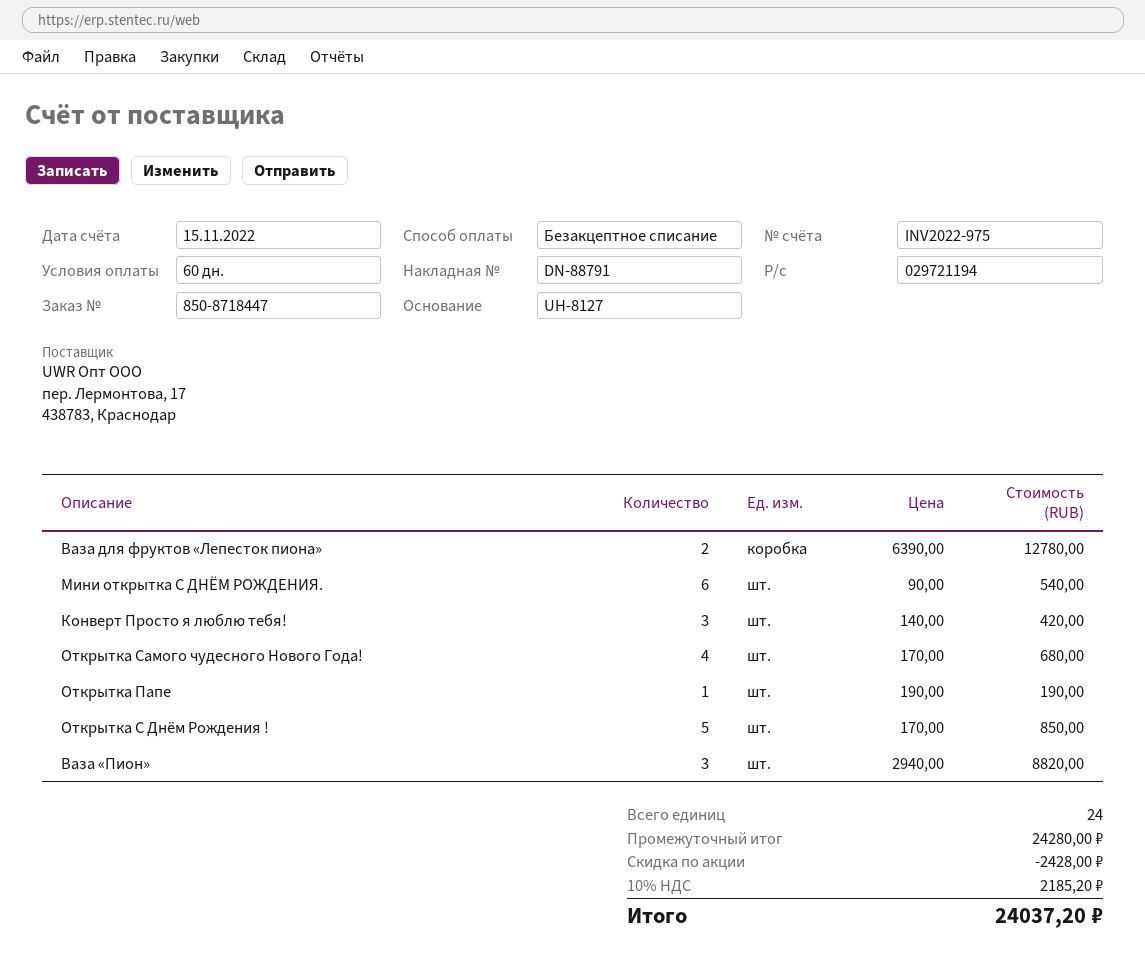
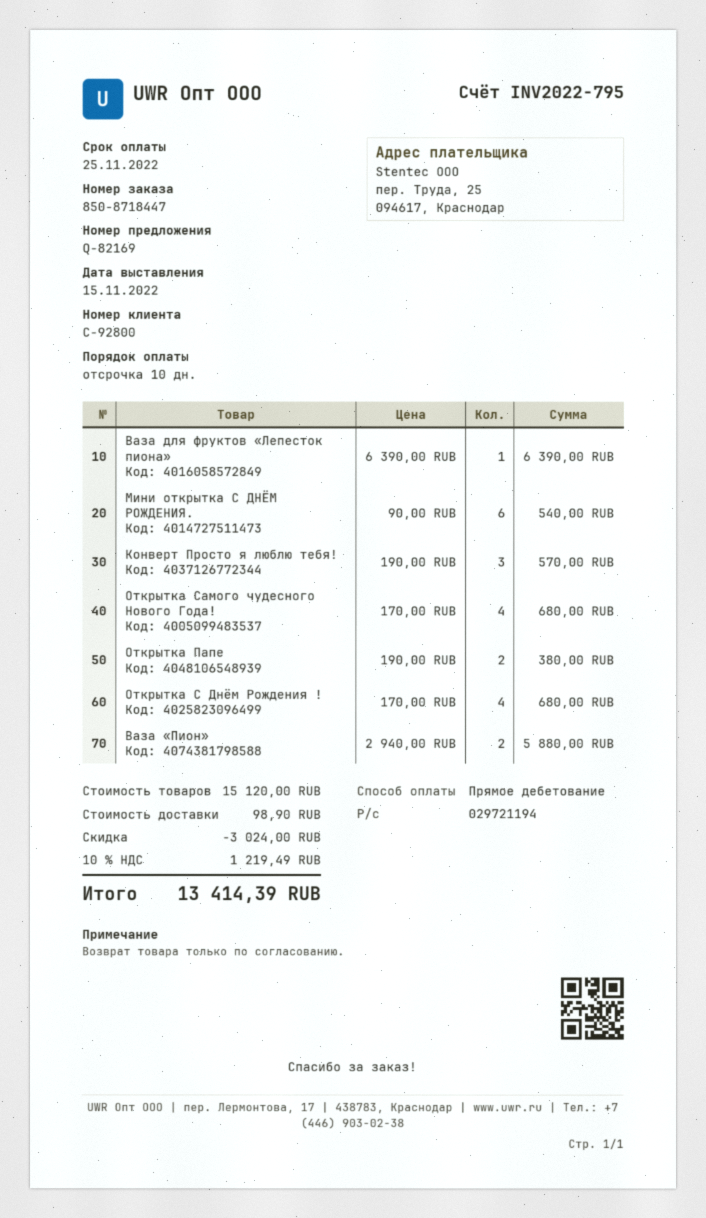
invoice number: INV2022-975 -> INV2022-795
payment terms: 60 days -> 10 days
Ваза для фруктов «Лепесток пиона»: 2 x 6390.00 = 12780.00 -> 1 x 6390.00 = 6390.00
Конверт Просто я люблю тебя!: 3 x 140.00 = 420.00 -> 3 x 190.00 = 570.00
Открытка Папе: 1 x 190.00 = 190.00 -> 2 x 190.00 = 380.00
Открытка С Днём Рождения !: 5 x 170.00 = 850.00 -> 4 x 170.00 = 680.00
Ваза «Пион»: 3 x 2940.00 = 8820.00 -> 2 x 2940.00 = 5880.00
subtotal: 24280.00 -> 15120.00
discount: 2428.00 -> 3024.00
shipping: none -> 98.90
tax: 10% = 2185.20 -> 10% = 1219.49
total: 24037.20 -> 13414.39

